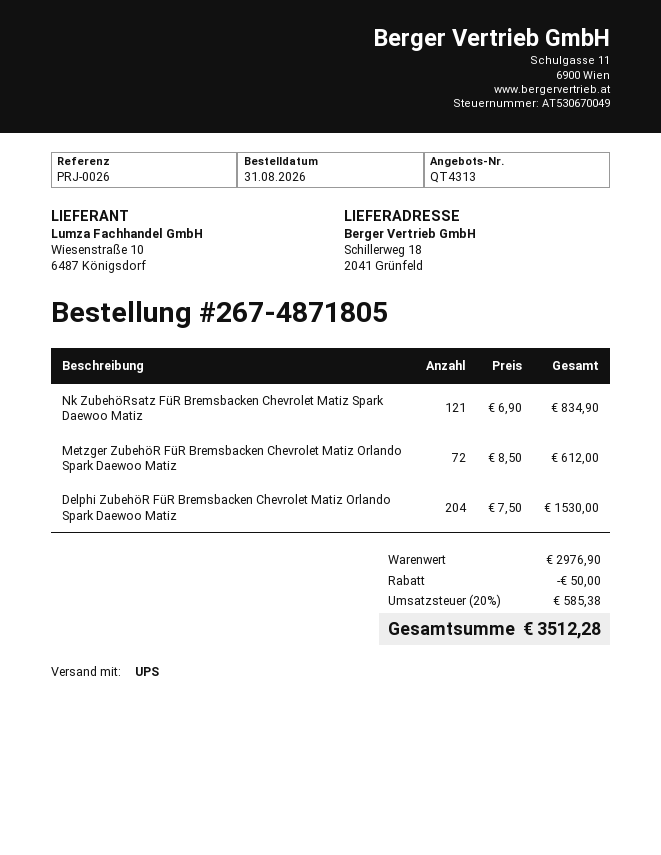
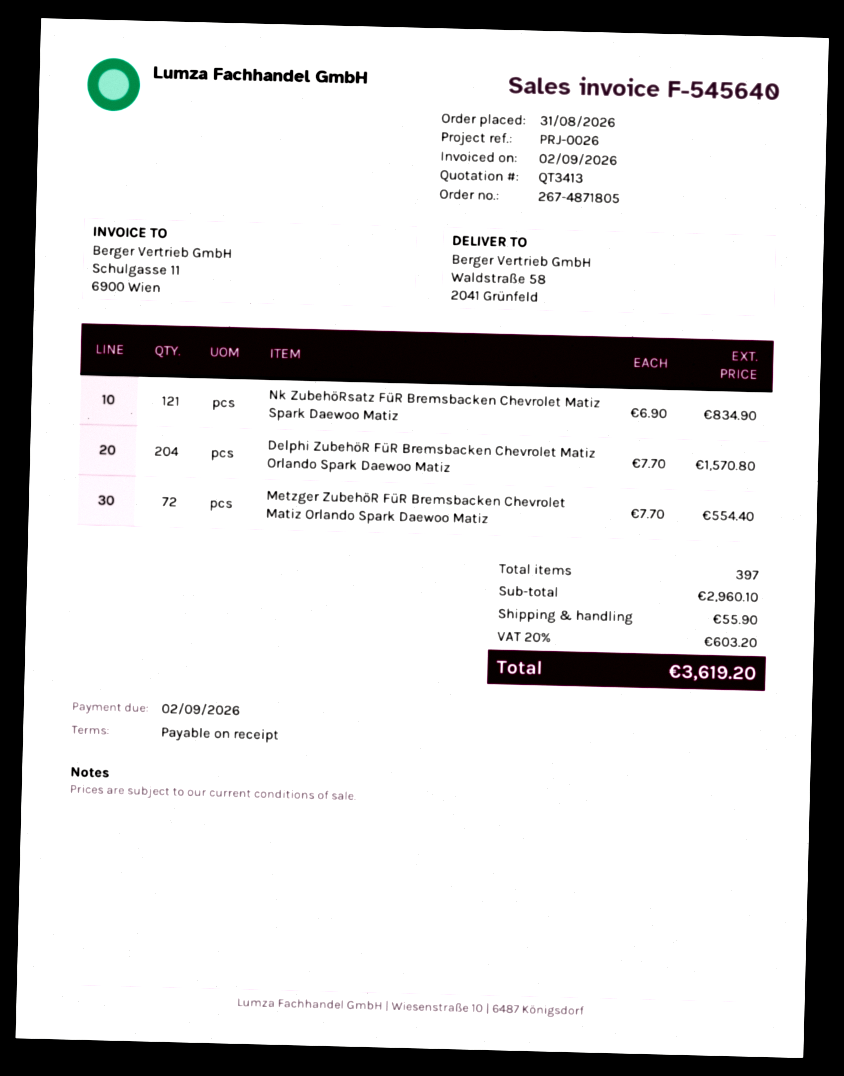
quote number: QT4313 -> QT3413
ship to: Schillerweg 18, 2041 Grünfeld -> Waldstraße 58, 2041 Grünfeld
Metzger ZubehöR FüR Bremsbacken Chevrolet Matiz Orlando Spark Daewoo Matiz: 72 x 8.50 = 612.00 -> 72 x 7.70 = 554.40
Delphi ZubehöR FüR Bremsbacken Chevrolet Matiz Orlando Spark Daewoo Matiz: 204 x 7.50 = 1530.00 -> 204 x 7.70 = 1570.80
subtotal: 2976.90 -> 2960.10
discount: 50.00 -> none
shipping: none -> 55.90
tax: 20% = 585.38 -> 20% = 603.20
total: 3512.28 -> 3619.20

